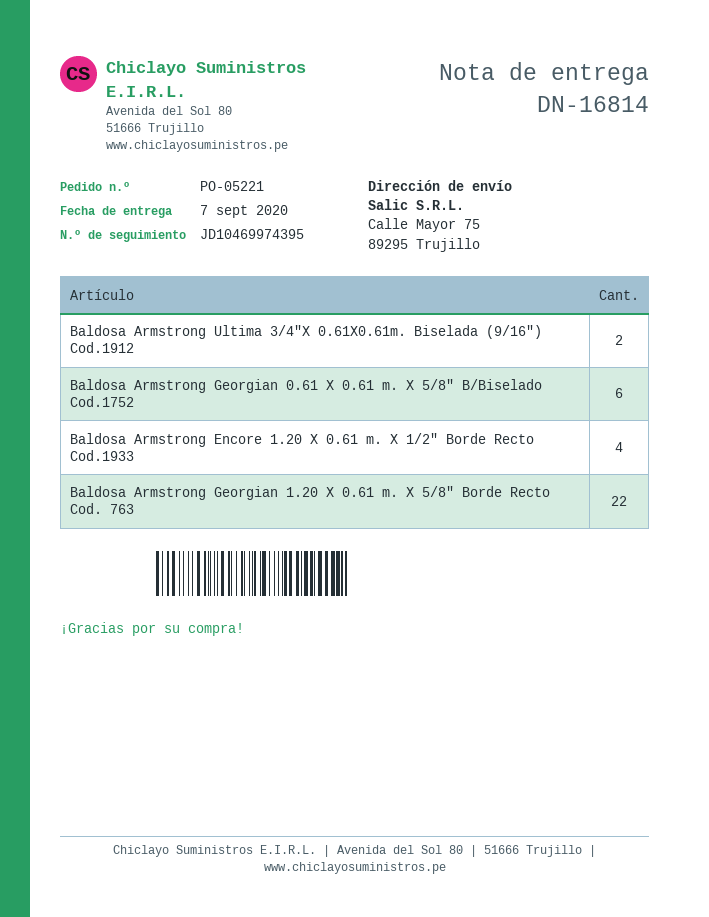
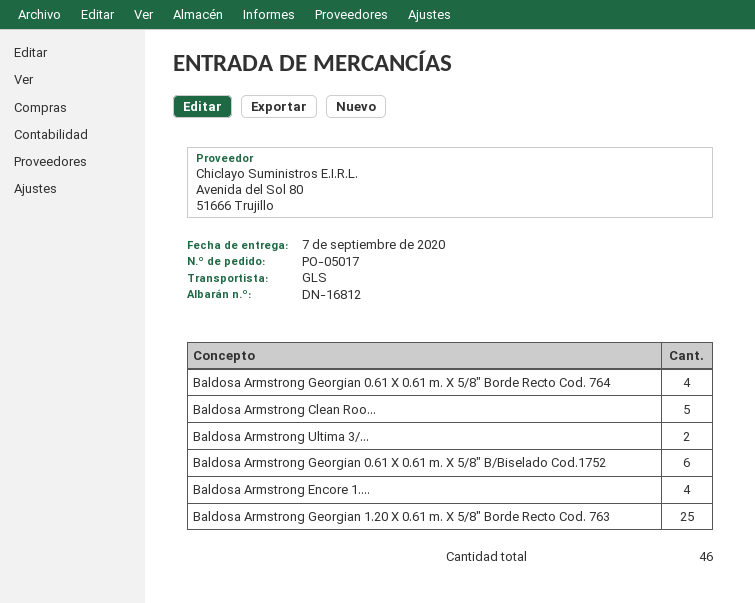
order number: PO-05221 -> PO-05017
delivery note number: DN-16814 -> DN-16812
Baldosa Armstrong Georgian 1.20 X 0.61 m. X 5/8″ Borde Recto Cod. 763: 22 -> 25
Baldosa Armstrong Georgian 0.61 X 0.61 m. X 5/8″ Borde Recto Cod. 764: none -> 4
Baldosa Armstrong Clean Roo...: none -> 5

